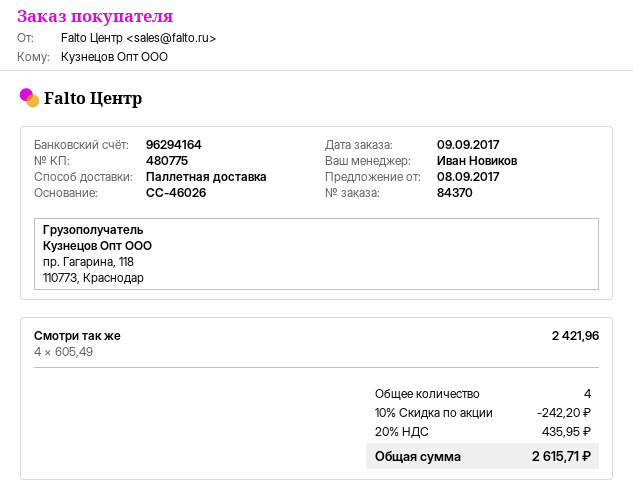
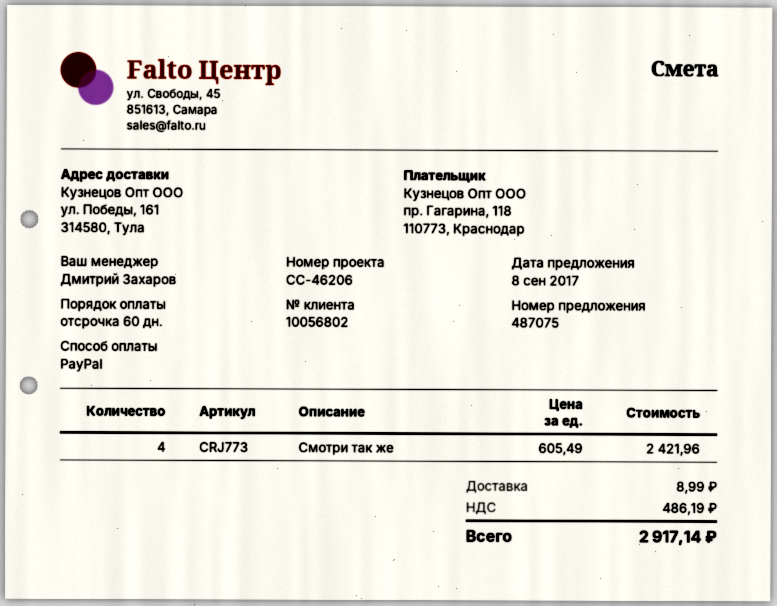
quote number: 480775 -> 487075
reference: CC-46026 -> CC-46206
sales rep: Иван Новиков -> Дмитрий Захаров
ship to: пр. Гагарина, 118, 110773, Краснодар -> ул. Победы, 161, 314580, Тула
discount: 10% = 242.20 -> none
shipping: none -> 8.99
tax: 435.95 -> 486.19
total: 2615.71 -> 2917.14

